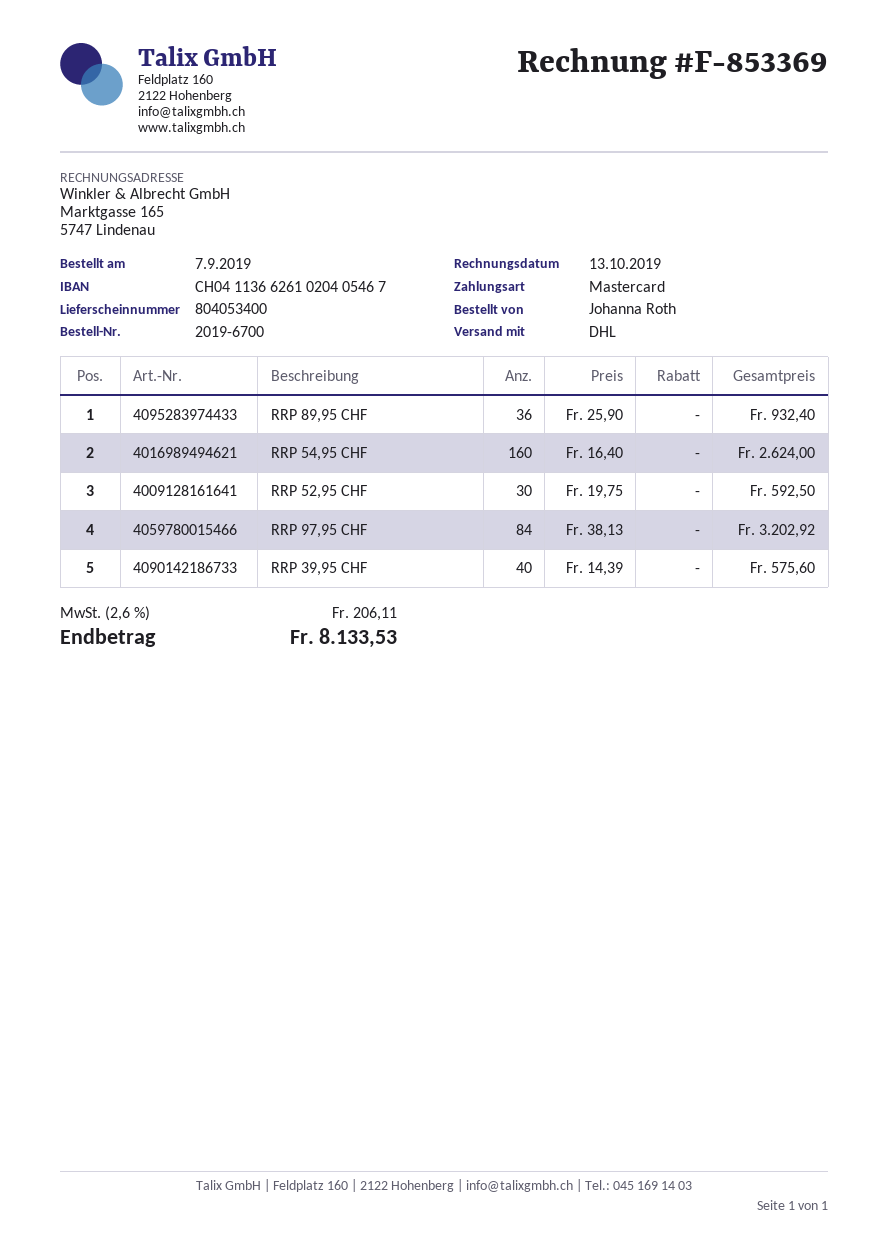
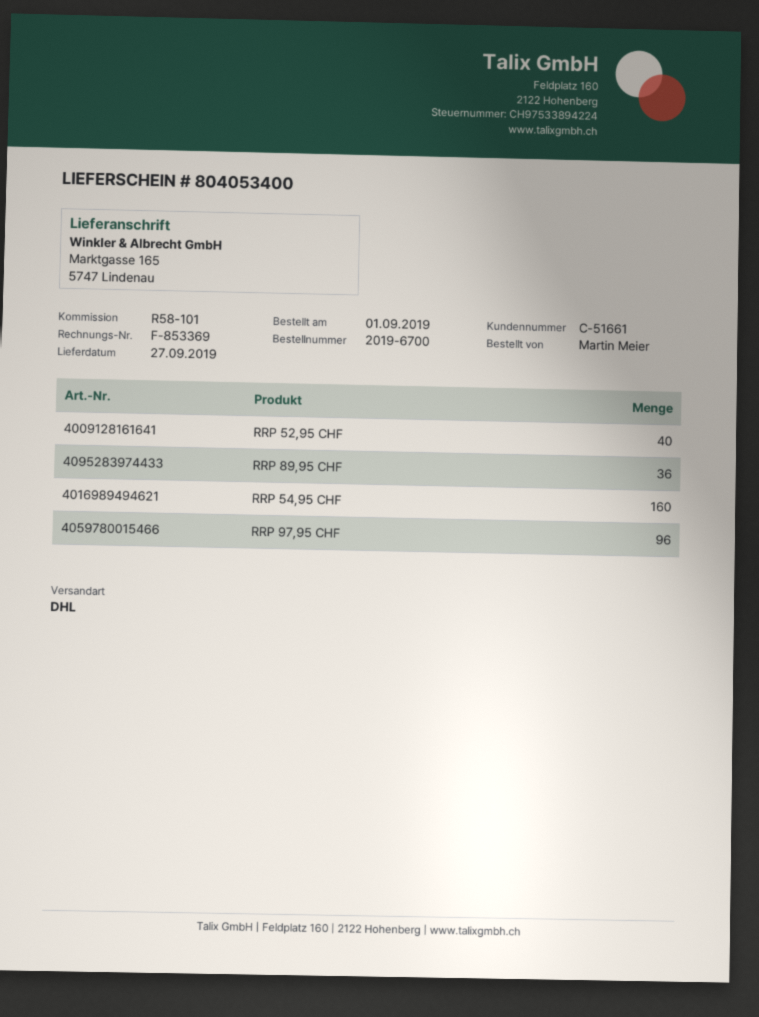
order date: 2019-09-07 -> 2019-09-01
ordered by: Johanna Roth -> Martin Meier
RRP 52,95 CHF: 30 -> 40
RRP 97,95 CHF: 84 -> 96
RRP 39,95 CHF: 40 -> none

